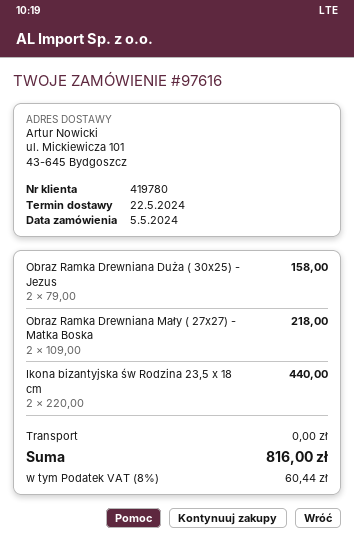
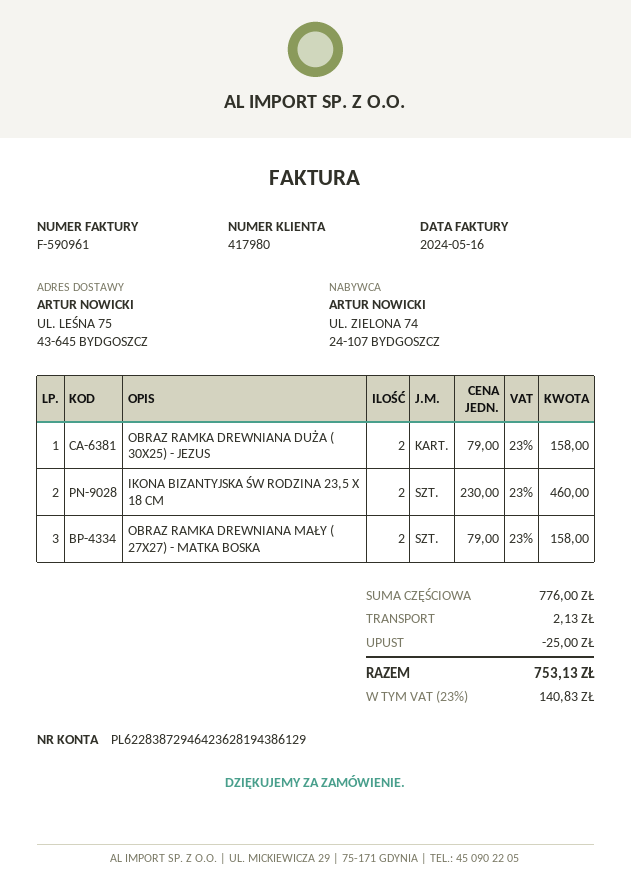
customer number: 419780 -> 417980
ship to: ul. Mickiewicza 101, 43-645 Bydgoszcz -> UL. LEŚNA 75, 43-645 BYDGOSZCZ
Obraz Ramka Drewniana Mały ( 27x27) - Matka Boska: 2 x 109.00 = 218.00 -> 2 x 79.00 = 158.00
Ikona bizantyjska św Rodzina 23,5 x 18 cm: 2 x 220.00 = 440.00 -> 2 x 230.00 = 460.00
discount: none -> 25.00
shipping: 0.00 -> 2.13
tax: 8% = 60.44 -> 23% = 140.83
total: 816.00 -> 753.13

